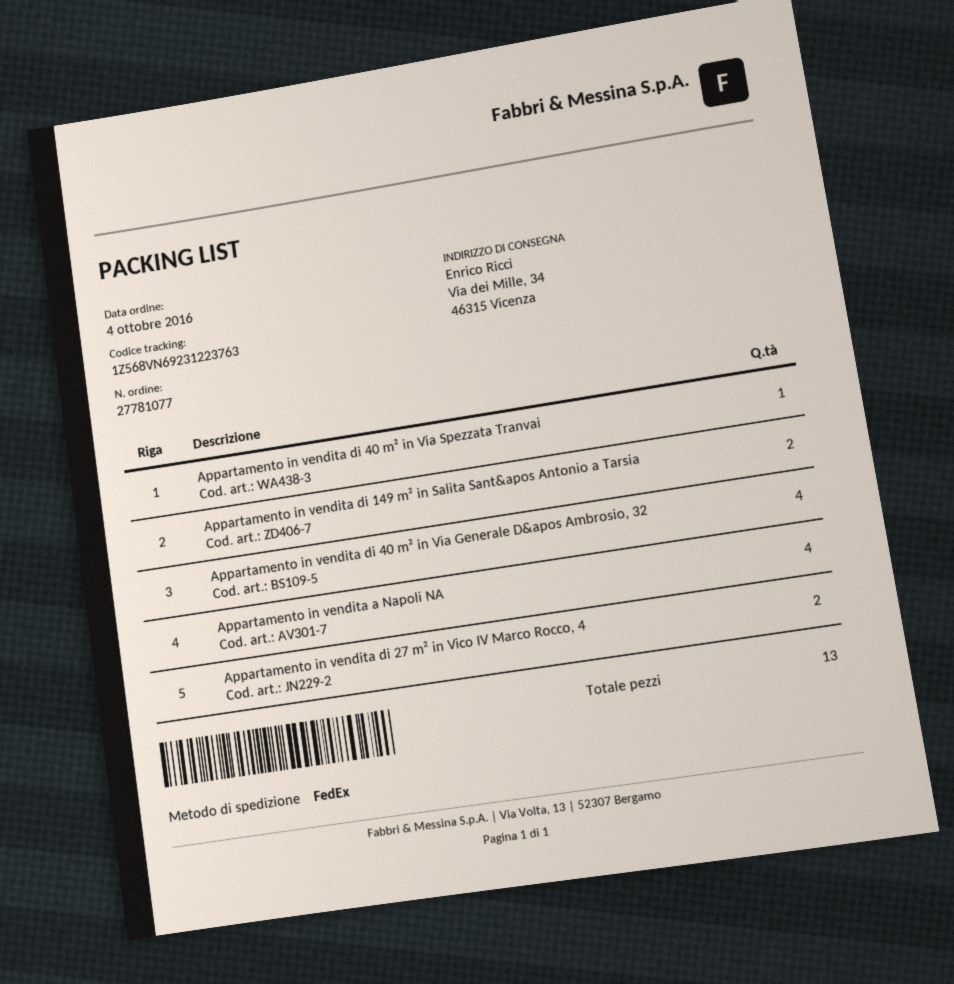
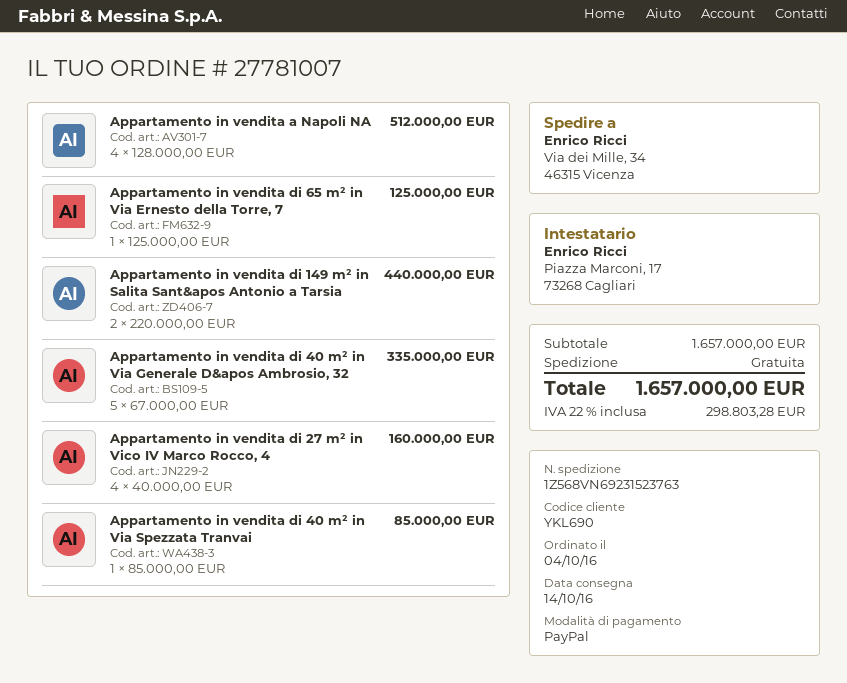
order number: 27781077 -> 27781007
tracking number: 1Z568VN69231223763 -> 1Z568VN69231523763
Appartamento in vendita di 40 m² in Via Generale D&apos Ambrosio, 32: 4 -> 5
Appartamento in vendita di 27 m² in Vico IV Marco Rocco, 4: 2 -> 4
Appartamento in vendita di 65 m² in Via Ernesto della Torre, 7: none -> 1

